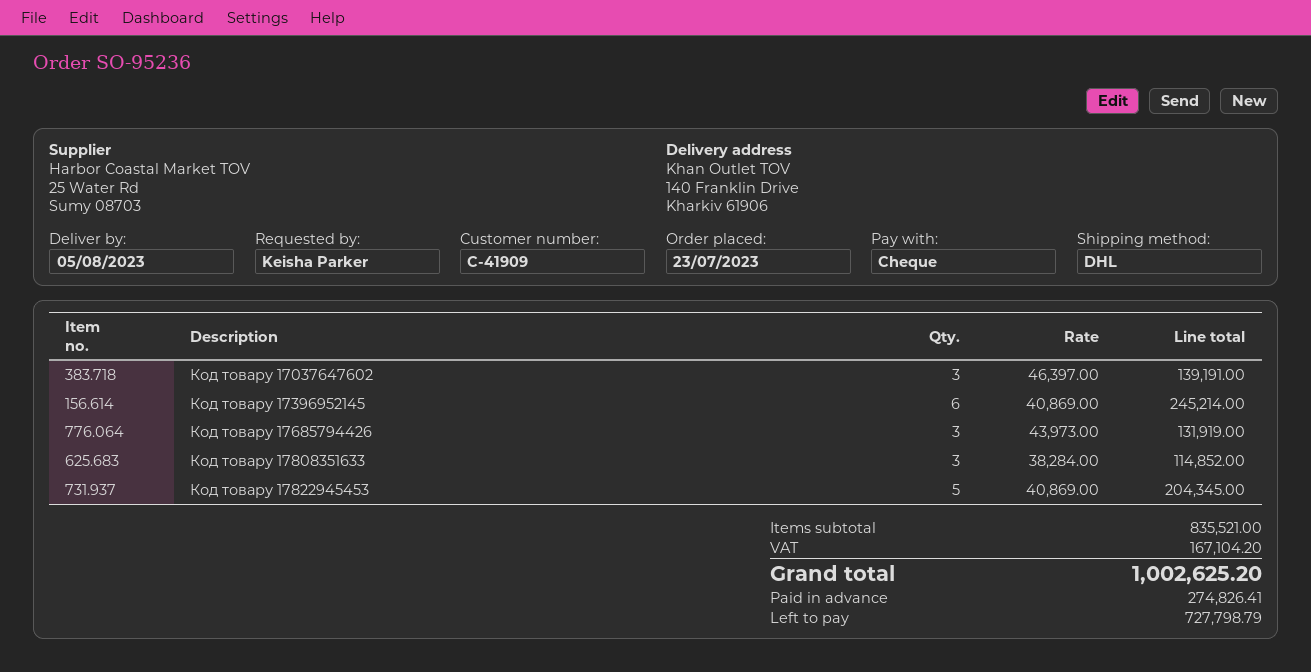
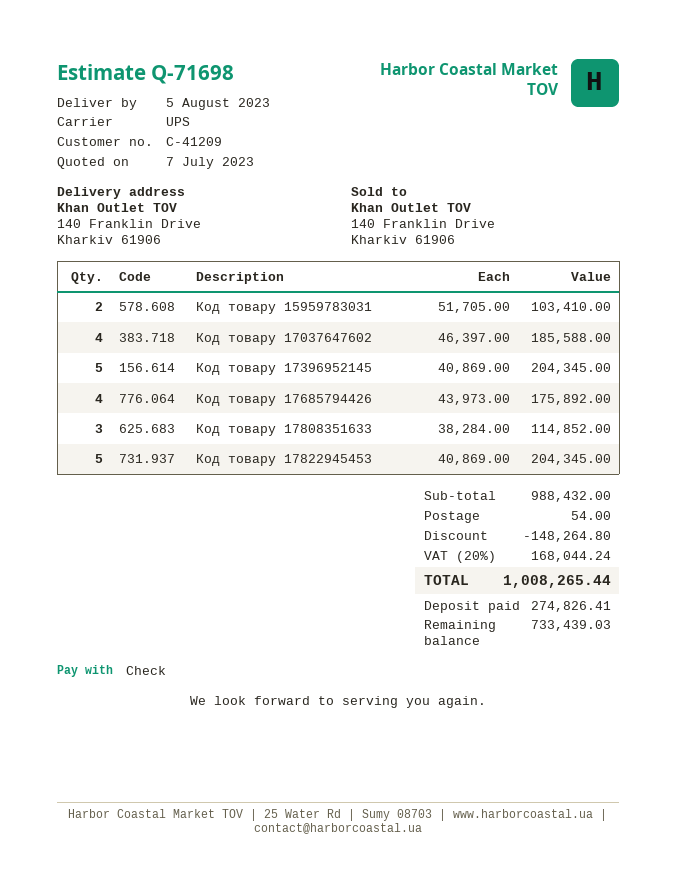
customer number: C-41909 -> C-41209
shipping method: DHL -> UPS
Код товару 17037647602: 3 x 46397.00 = 139191.00 -> 4 x 46397.00 = 185588.00
Код товару 17396952145: 6 x 40869.00 = 245214.00 -> 5 x 40869.00 = 204345.00
Код товару 17685794426: 3 x 43973.00 = 131919.00 -> 4 x 43973.00 = 175892.00
Код товару 15959783031: none -> 2 x 51705.00 = 103410.00
subtotal: 835521.00 -> 988432.00
discount: none -> 148264.80
shipping: none -> 54.00
tax: 167104.20 -> 168044.24
total: 1002625.20 -> 1008265.44
balance: 727798.79 -> 733439.03

